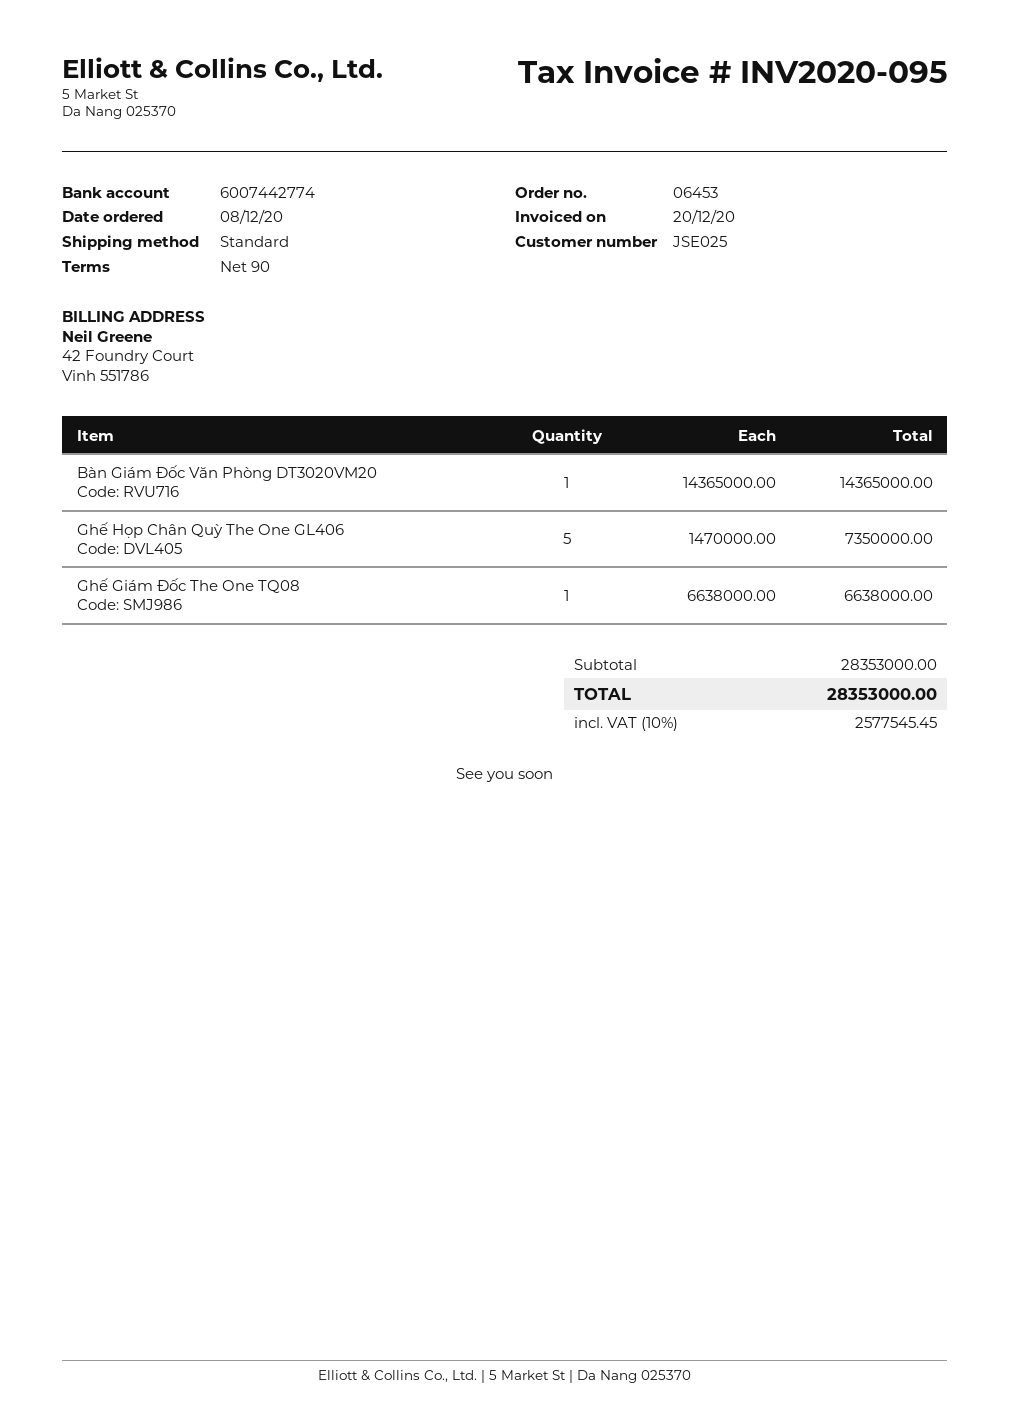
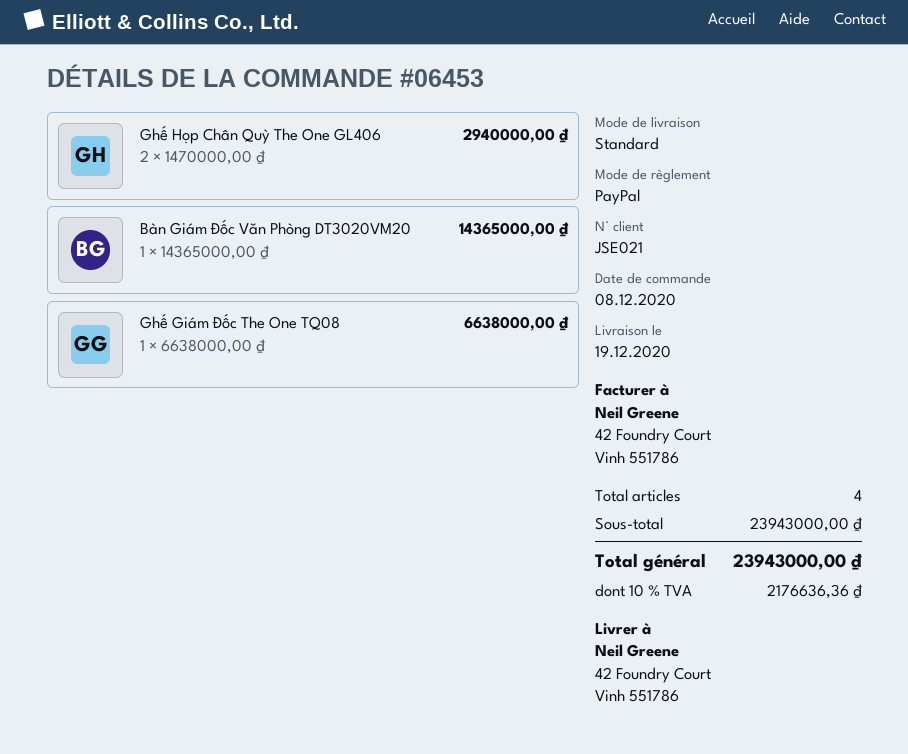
customer number: JSE025 -> JSE021
Ghế Họp Chân Quỳ The One GL406: 5 x 1470000.00 = 7350000.00 -> 2 x 1470000.00 = 2940000.00
subtotal: 28353000.00 -> 23943000.00
tax: 10% = 2577545.45 -> 10% = 2176636.36
total: 28353000.00 -> 23943000.00

